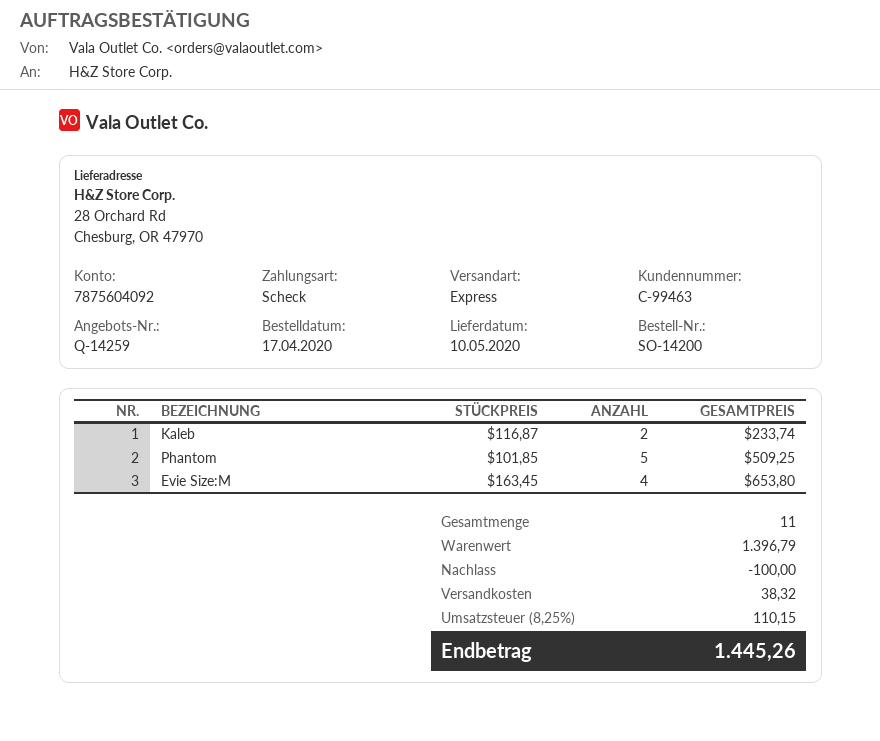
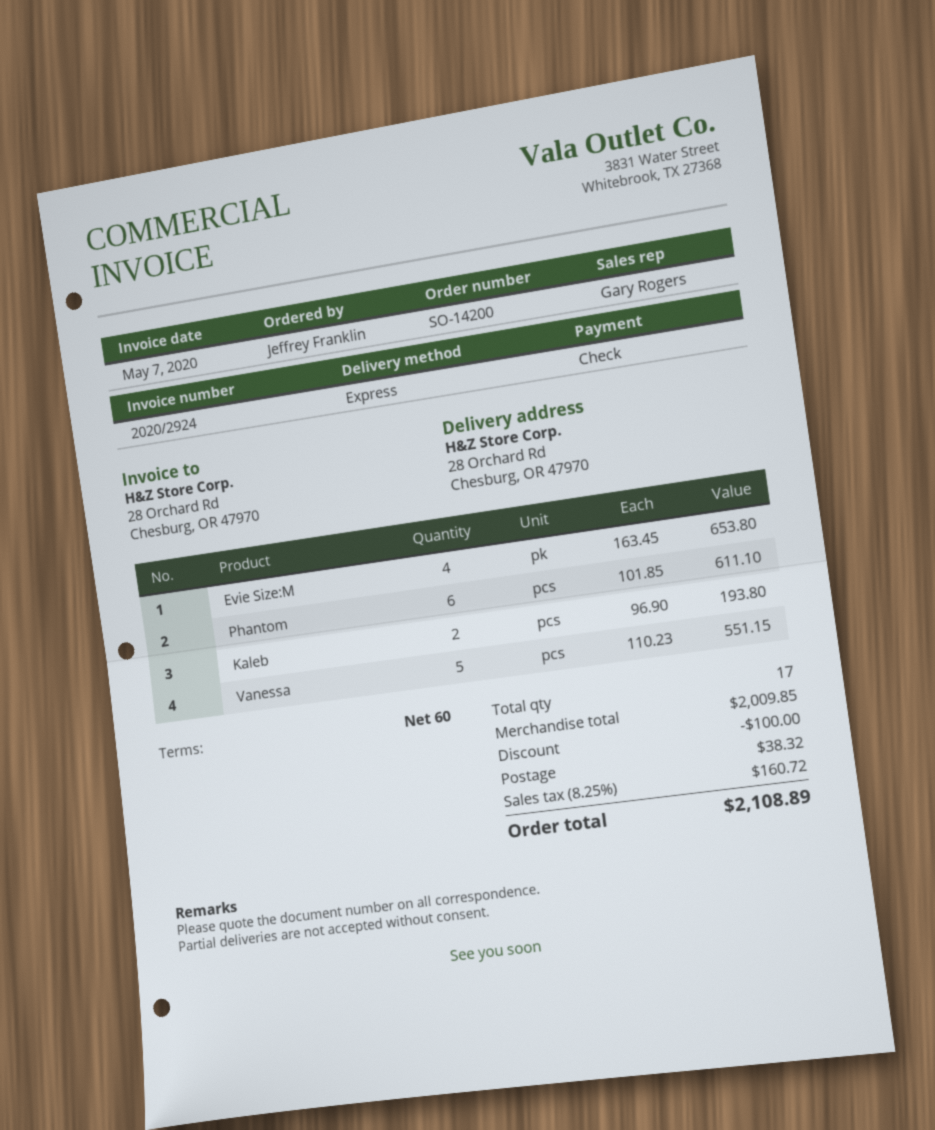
Kaleb: 2 x 116.87 = 233.74 -> 2 x 96.90 = 193.80
Phantom: 5 x 101.85 = 509.25 -> 6 x 101.85 = 611.10
Vanessa: none -> 5 x 110.23 = 551.15
total quantity: 11 -> 17
subtotal: 1396.79 -> 2009.85
tax: 8.25% = 110.15 -> 8.25% = 160.72
total: 1445.26 -> 2108.89

